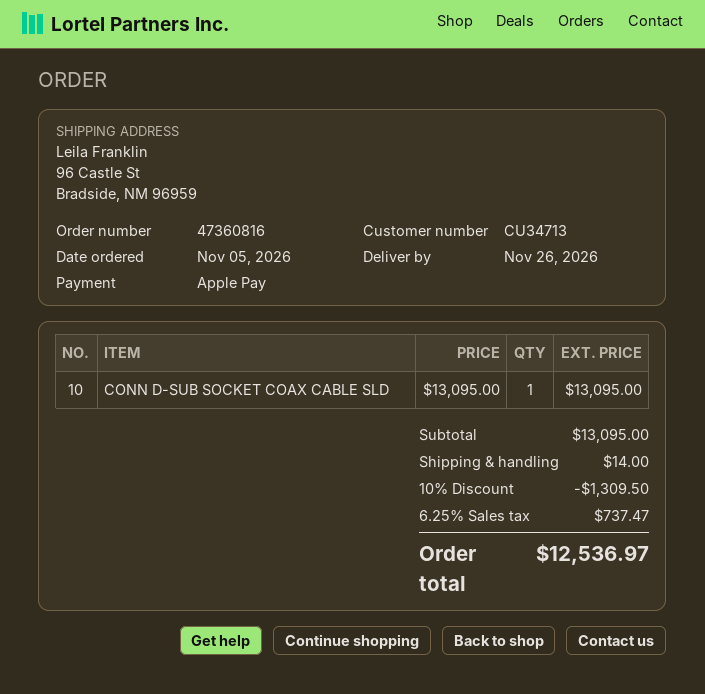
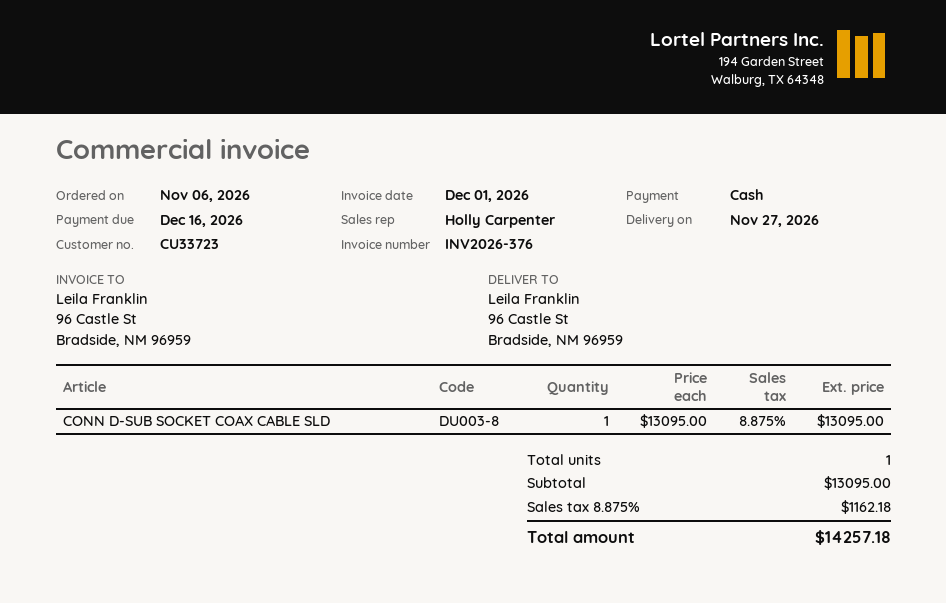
order date: 2026-11-05 -> 2026-11-06
delivery date: 2026-11-26 -> 2026-11-27
customer number: CU34713 -> CU33723
payment method: Apple Pay -> cash
discount: 10% = 1309.50 -> none
shipping: 14.00 -> none
tax: 6.25% = 737.47 -> 8.875% = 1162.18
total: 12536.97 -> 14257.18

